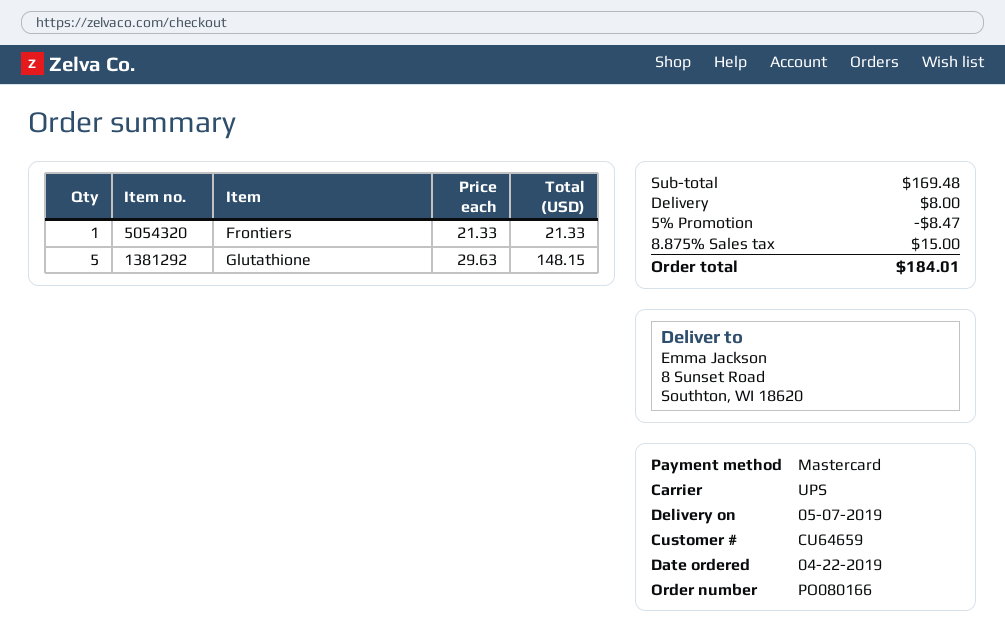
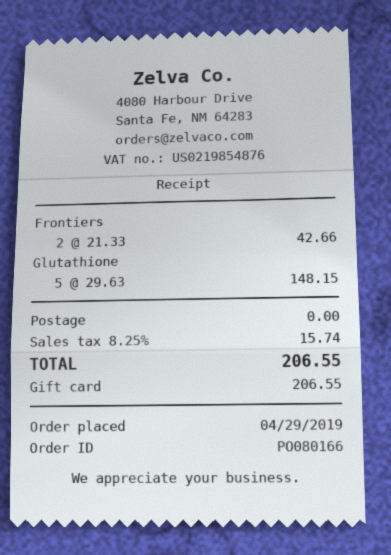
order date: 2019-04-22 -> 2019-04-29
payment method: Mastercard -> gift card
Frontiers: 1 x 21.33 = 21.33 -> 2 x 21.33 = 42.66
discount: 5% = 8.47 -> none
shipping: 8.00 -> 0.00
tax: 8.875% = 15.00 -> 8.25% = 15.74
total: 184.01 -> 206.55

